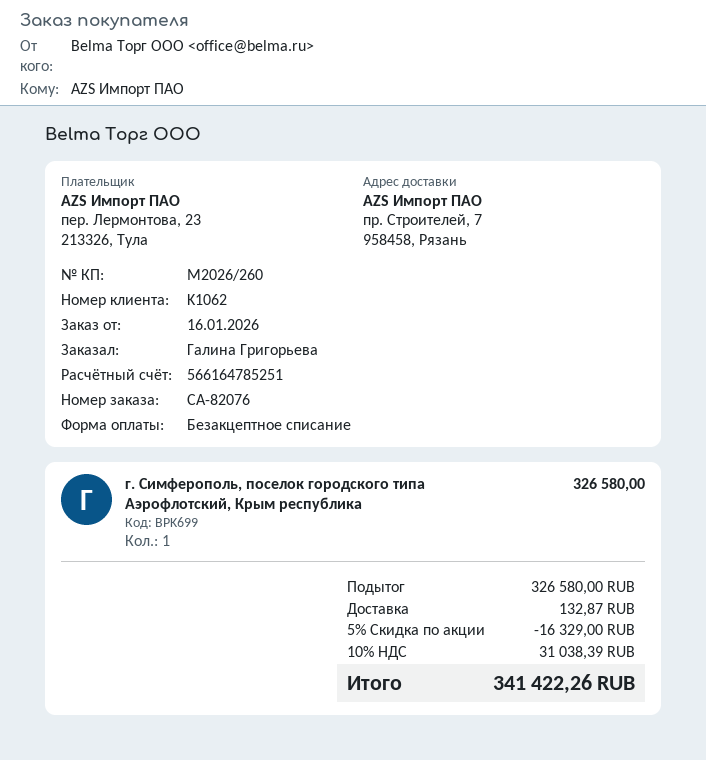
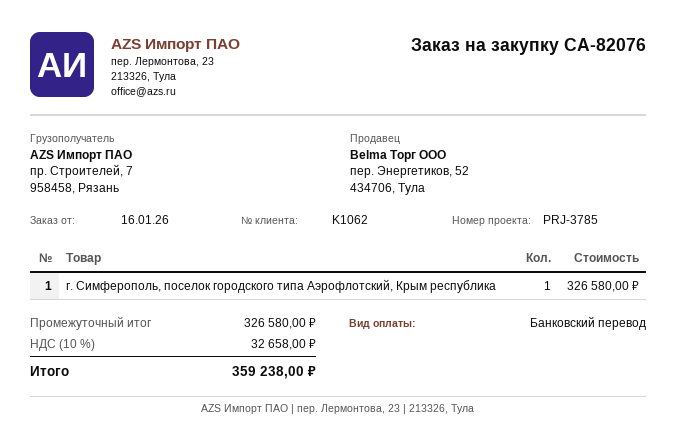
payment method: direct debit -> bank transfer
discount: 5% = 16329.00 -> none
shipping: 132.87 -> none
tax: 10% = 31038.39 -> 10% = 32658.00
total: 341422.26 -> 359238.00

